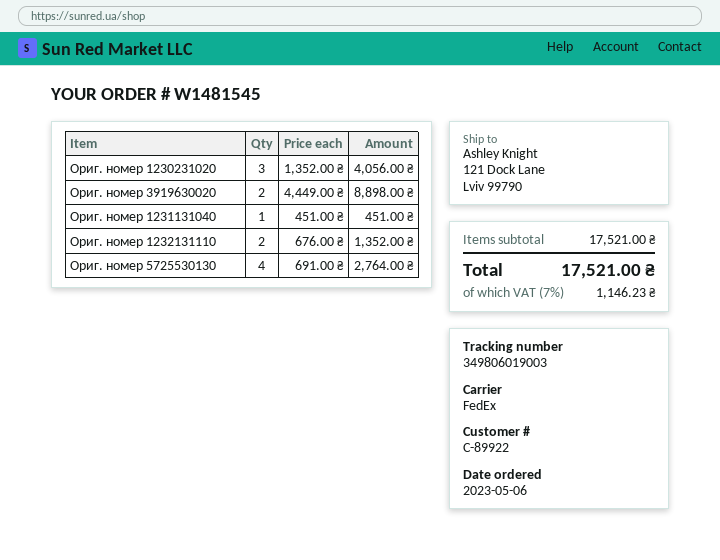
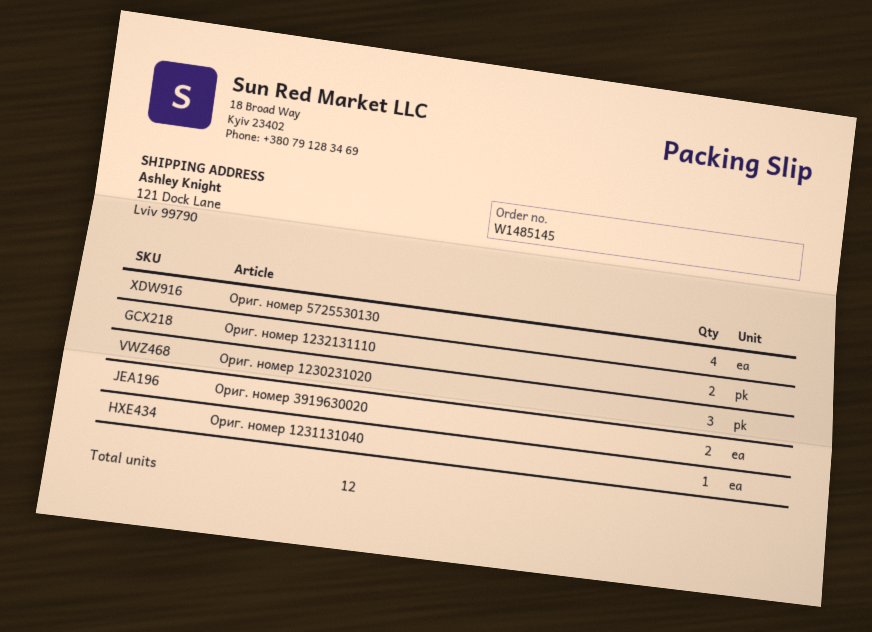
order number: W1481545 -> W1485145

